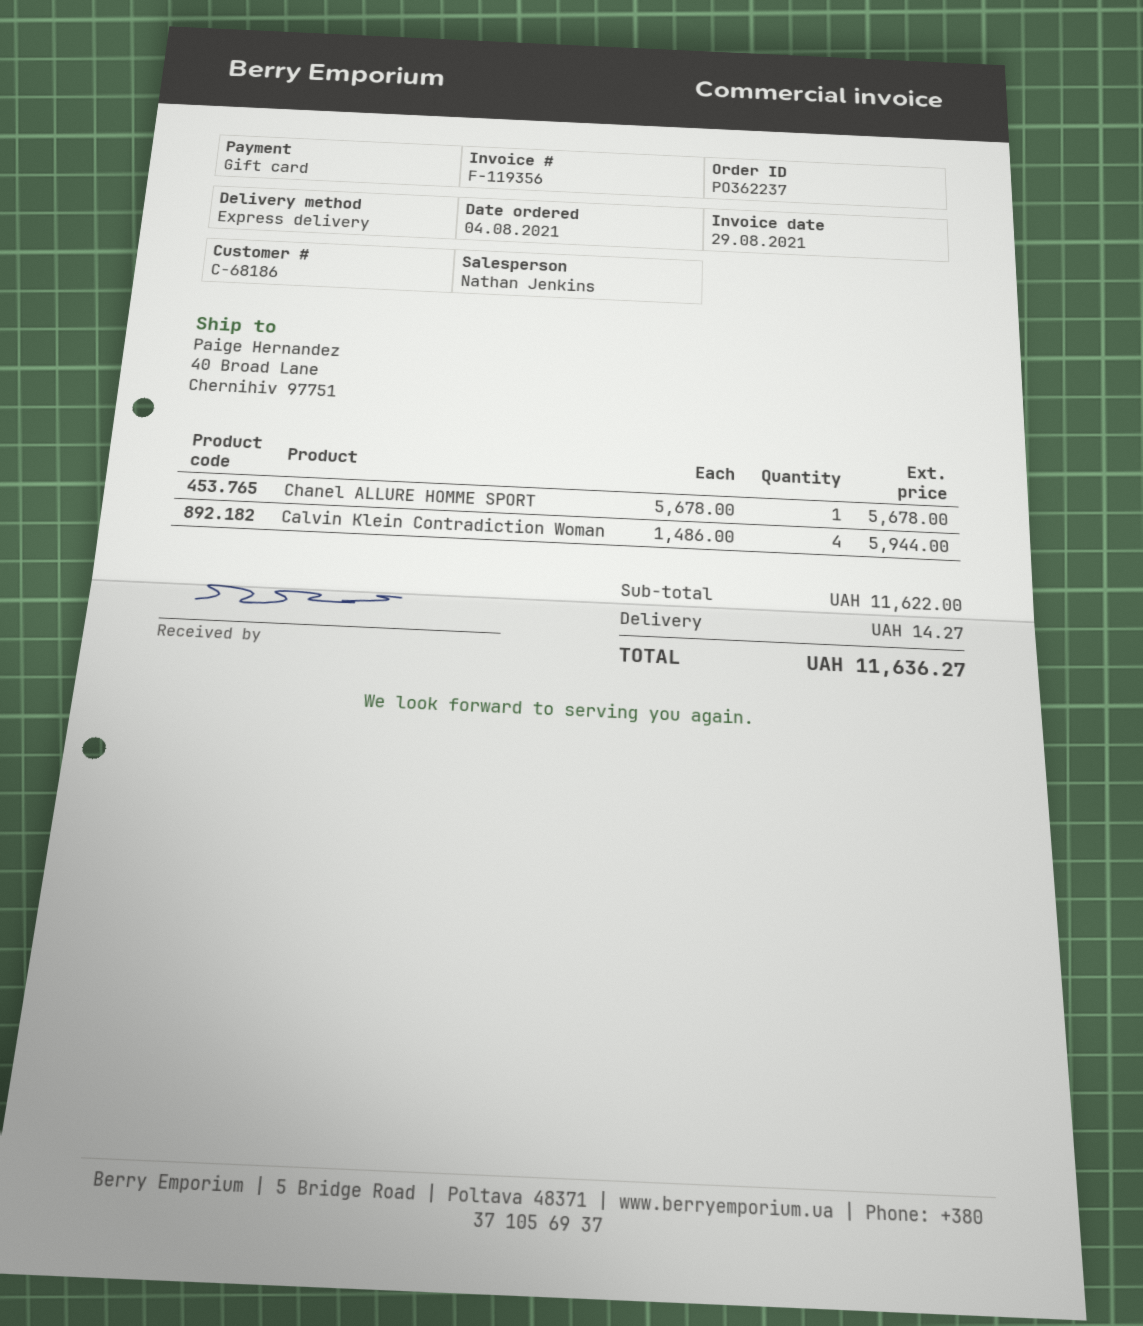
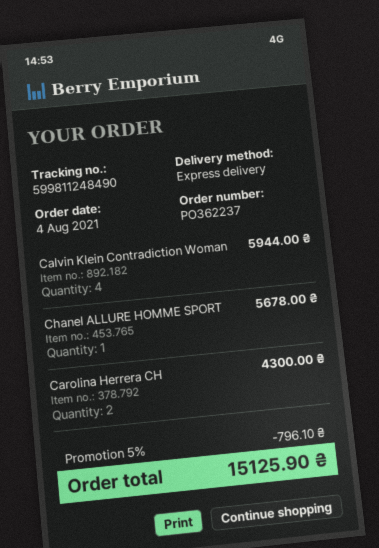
Carolina Herrera CH: none -> 2 for 4300.00
discount: none -> 5% = 796.10
shipping: 14.27 -> none
total: 11636.27 -> 15125.90

